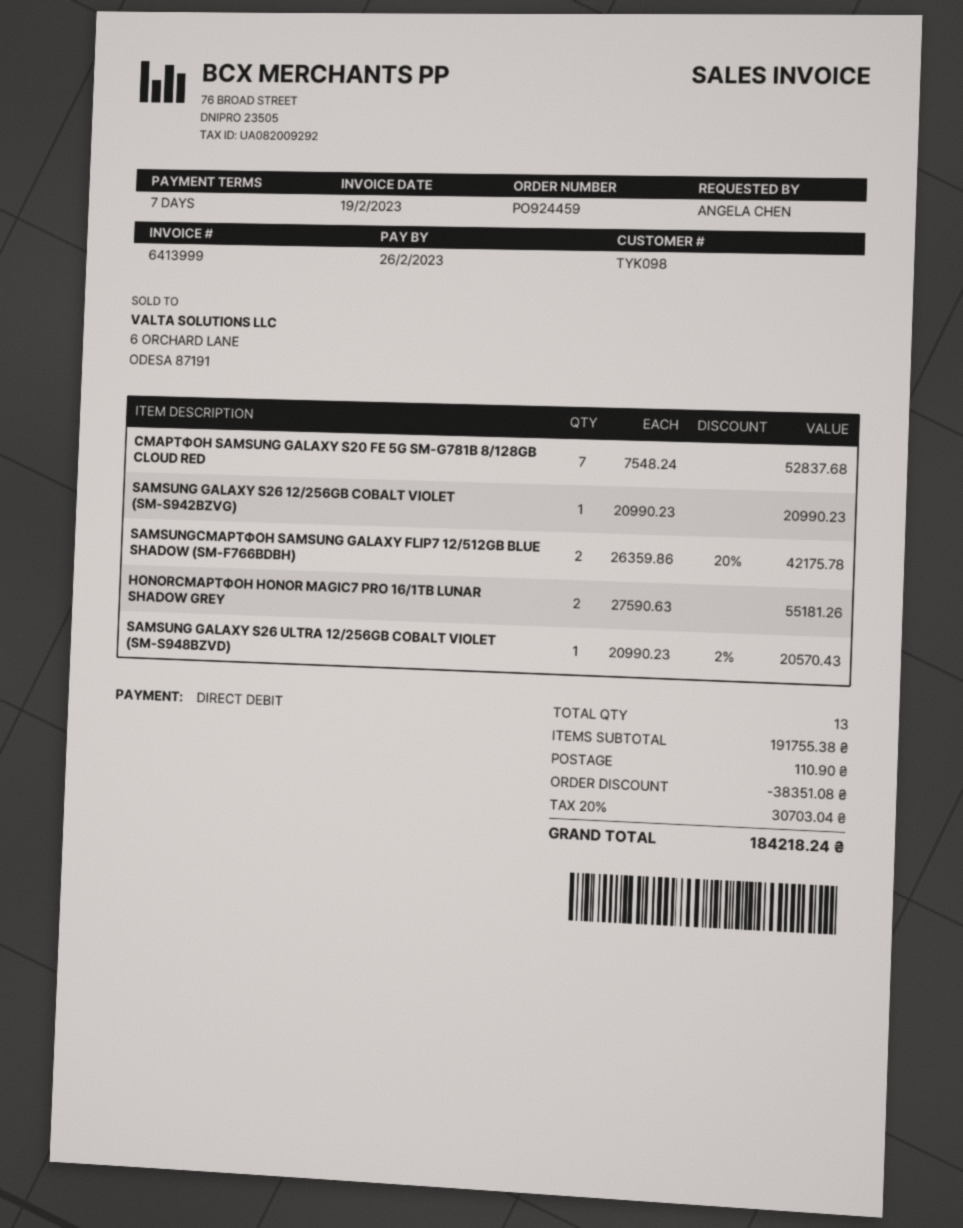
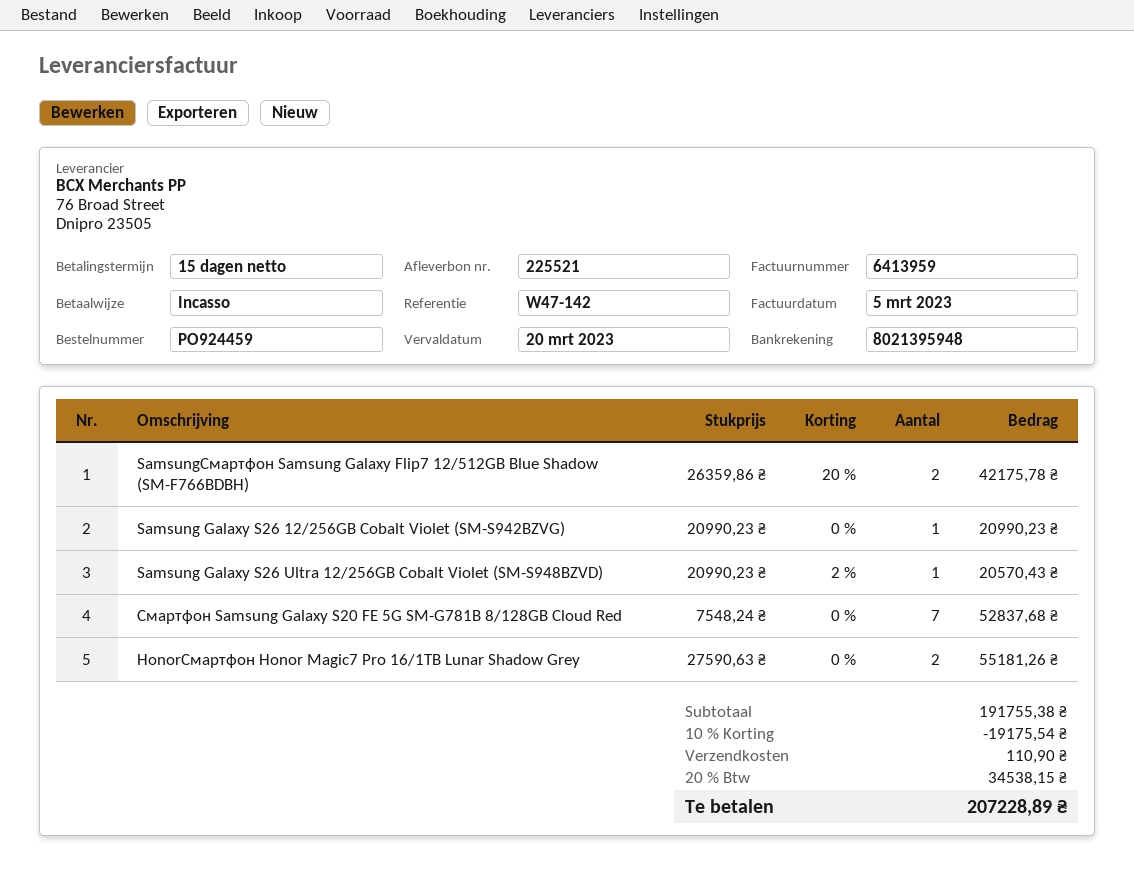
invoice number: 6413999 -> 6413959
invoice date: 2023-02-19 -> 2023-03-05
payment terms: 7 days -> 15 days
due date: 2023-02-26 -> 2023-03-20
discount: 38351.08 -> 19175.54
tax: 20% = 30703.04 -> 20% = 34538.15
total: 184218.24 -> 207228.89

